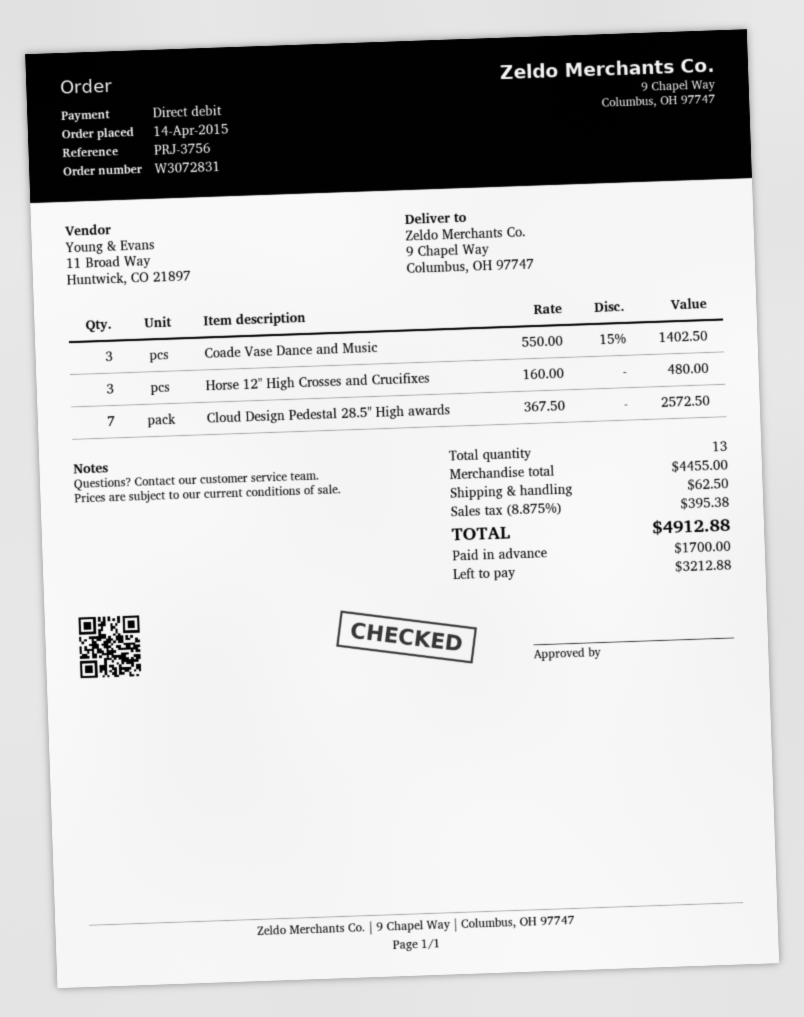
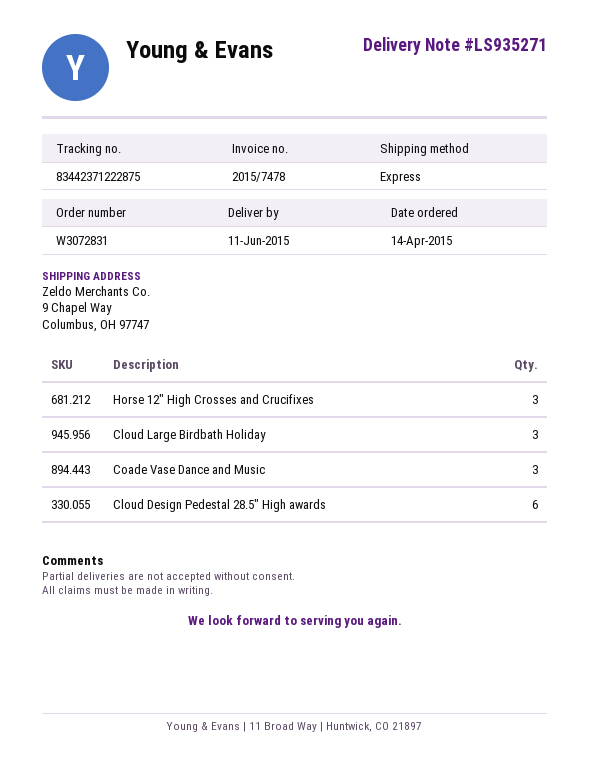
Cloud Design Pedestal 28.5" High awards: 7 -> 6
Cloud Large Birdbath Holiday: none -> 3

